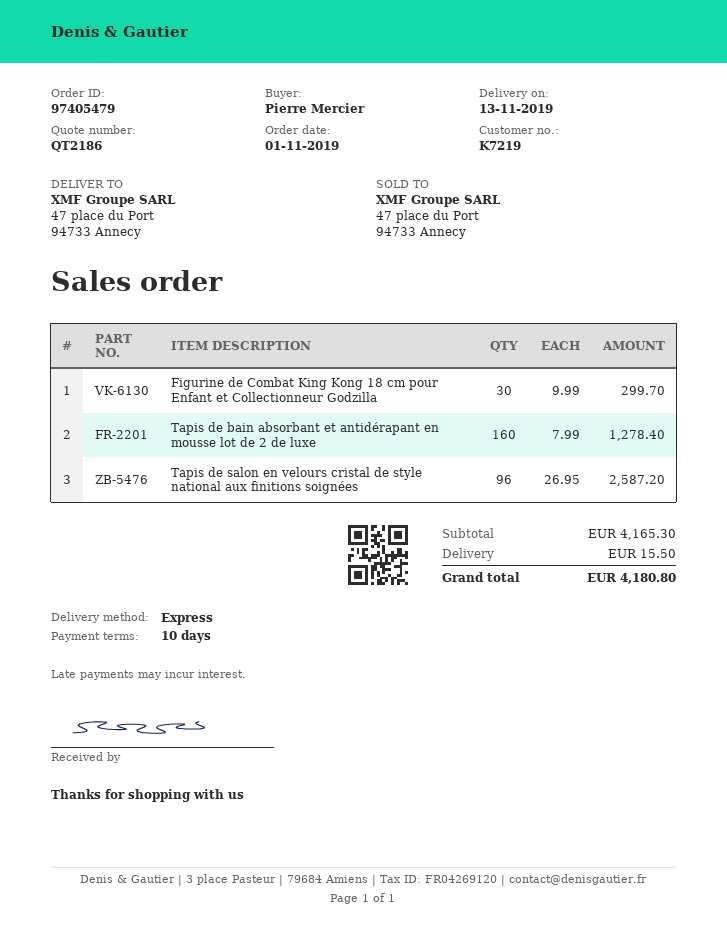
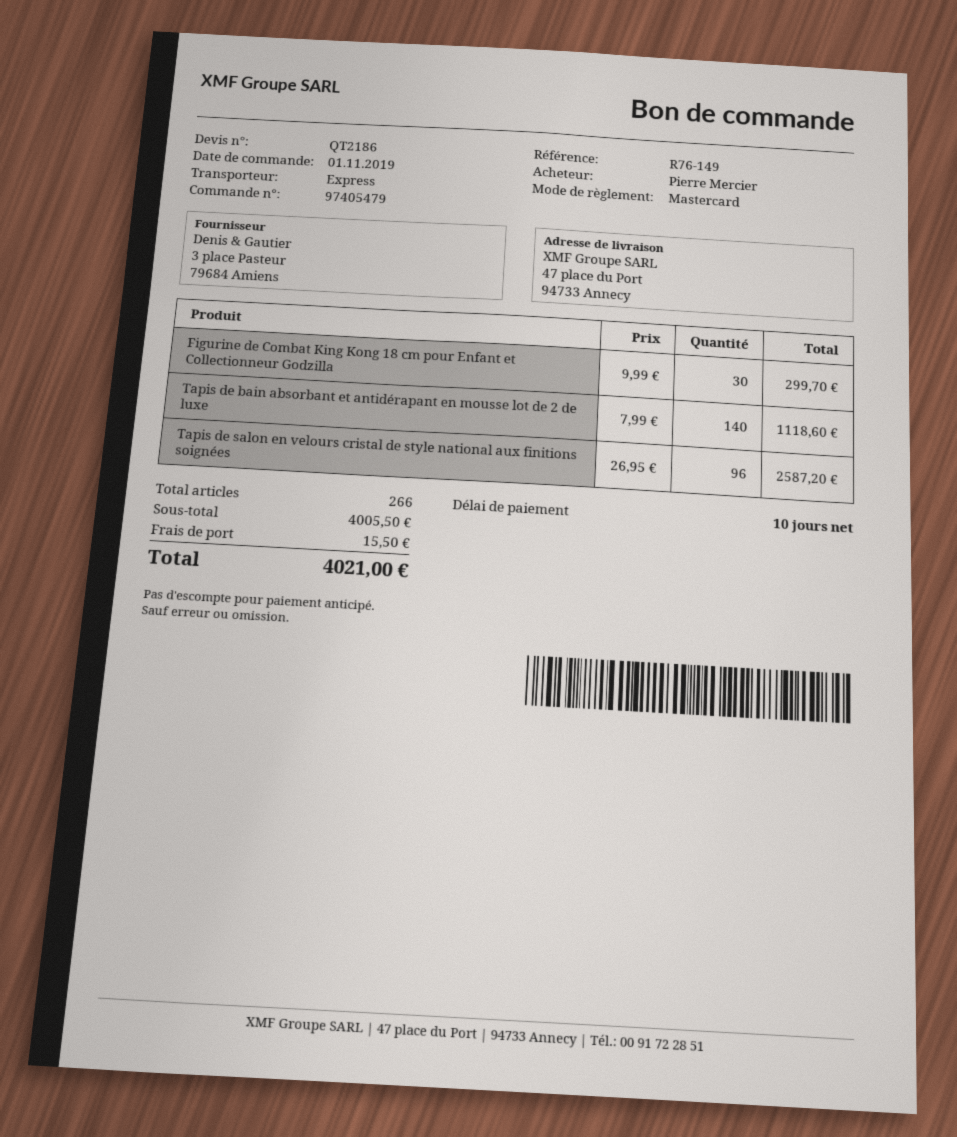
Tapis de bain absorbant et antidérapant en mousse lot de 2 de luxe: 160 x 7.99 = 1278.40 -> 140 x 7.99 = 1118.60
subtotal: 4165.30 -> 4005.50
total: 4180.80 -> 4021.00

